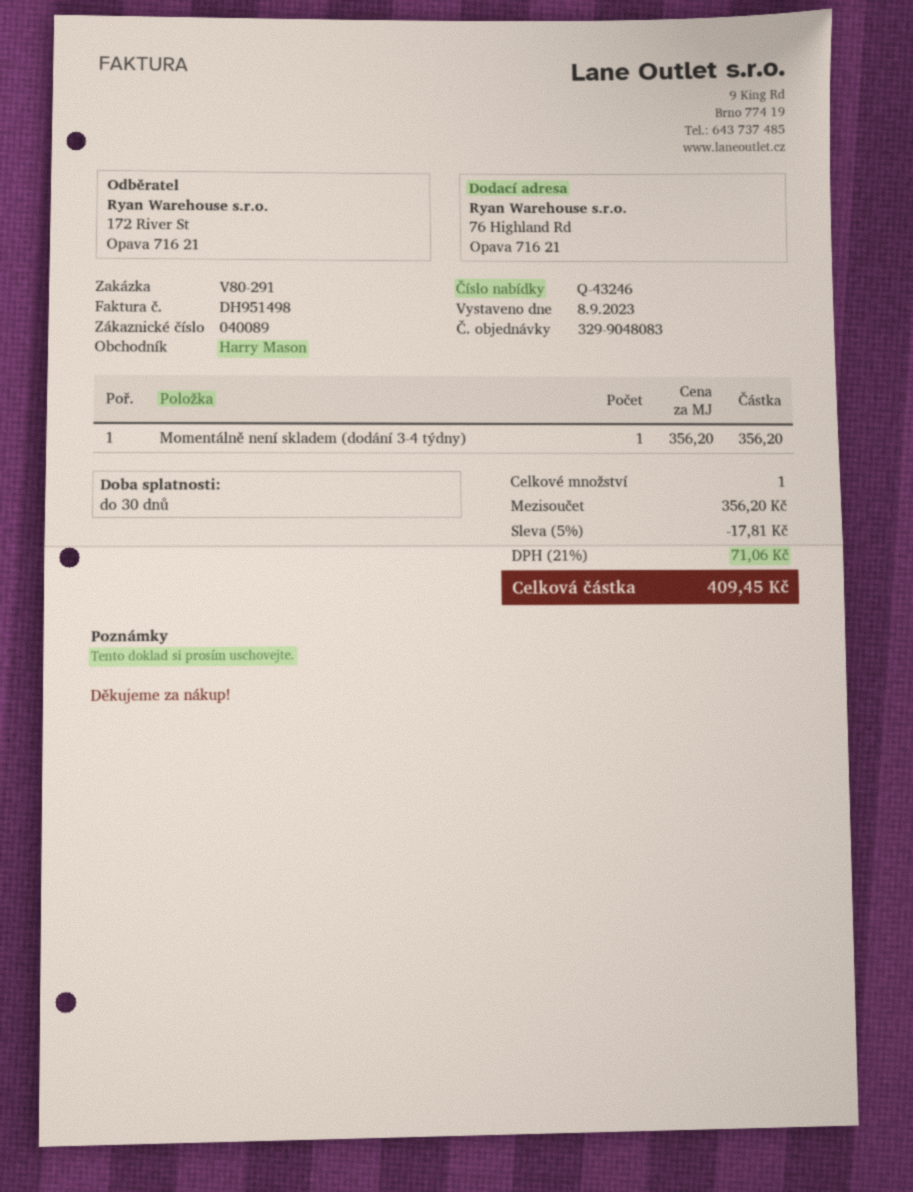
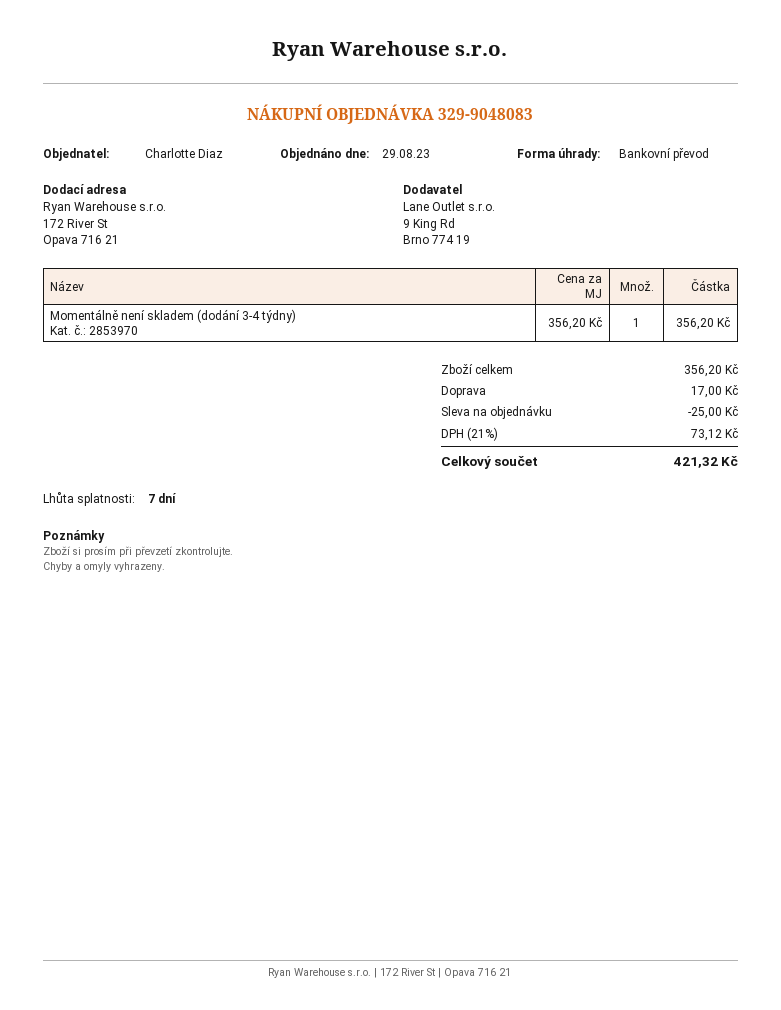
payment terms: 30 days -> 7 days
ship to: 76 Highland Rd, Opava 716 21 -> 172 River St, Opava 716 21
discount: 17.81 -> 25.00
shipping: none -> 17.00
tax: 21% = 71.06 -> 21% = 73.12
total: 409.45 -> 421.32

